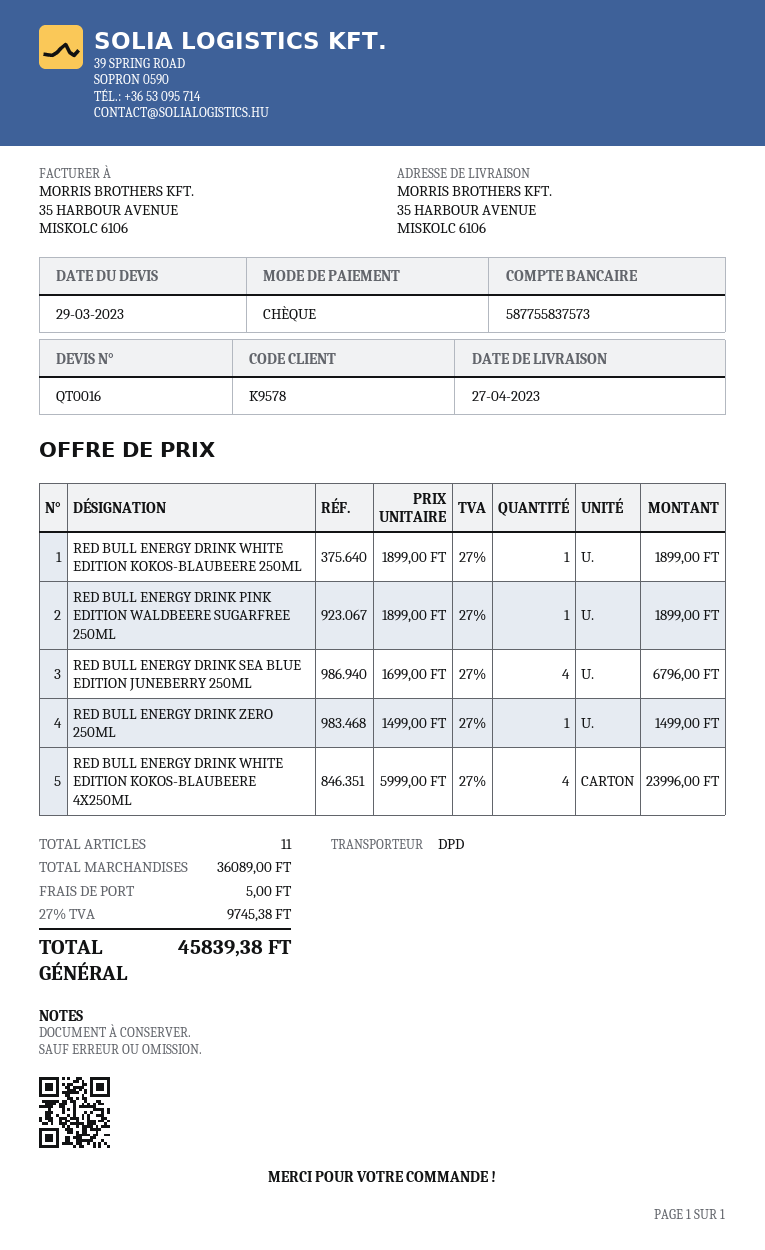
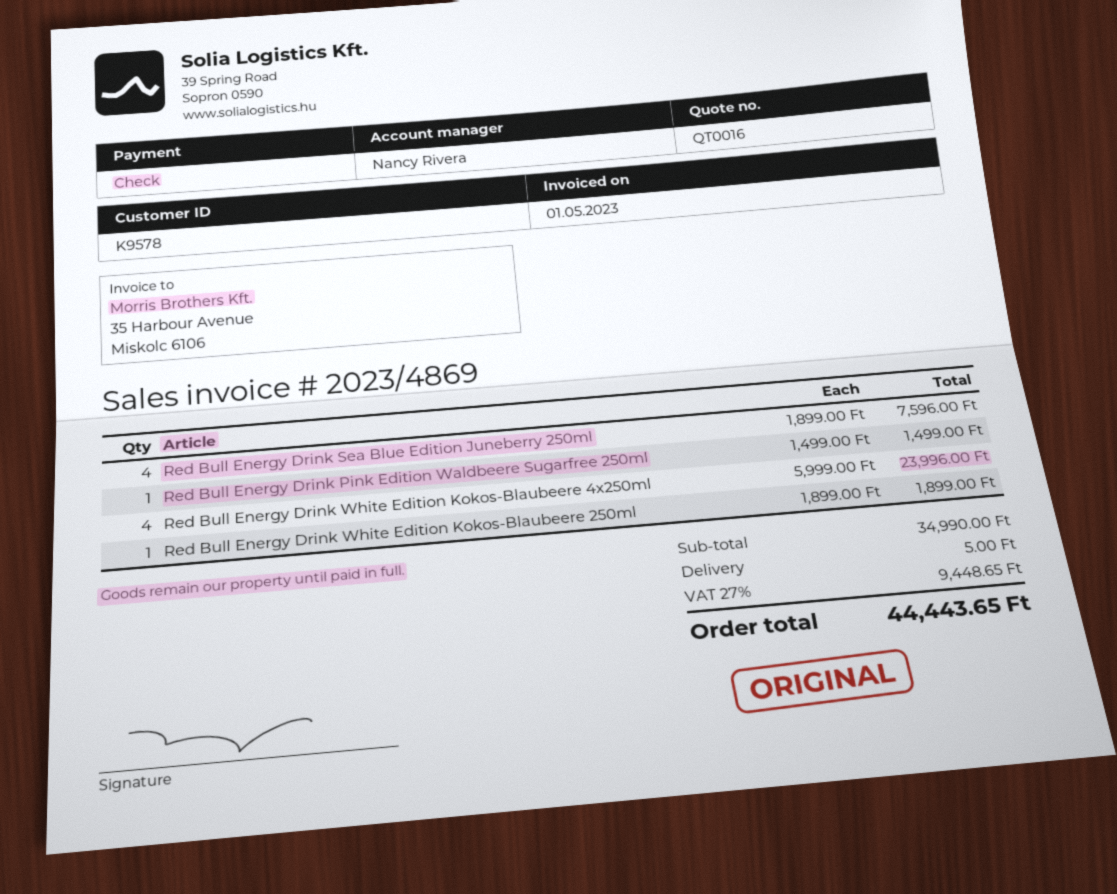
RED BULL ENERGY DRINK PINK EDITION WALDBEERE SUGARFREE 250ML: 1 x 1899.00 = 1899.00 -> 1 x 1499.00 = 1499.00
RED BULL ENERGY DRINK SEA BLUE EDITION JUNEBERRY 250ML: 4 x 1699.00 = 6796.00 -> 4 x 1899.00 = 7596.00
RED BULL ENERGY DRINK ZERO 250ML: 1 x 1499.00 = 1499.00 -> none
subtotal: 36089.00 -> 34990.00
tax: 27% = 9745.38 -> 27% = 9448.65
total: 45839.38 -> 44443.65

